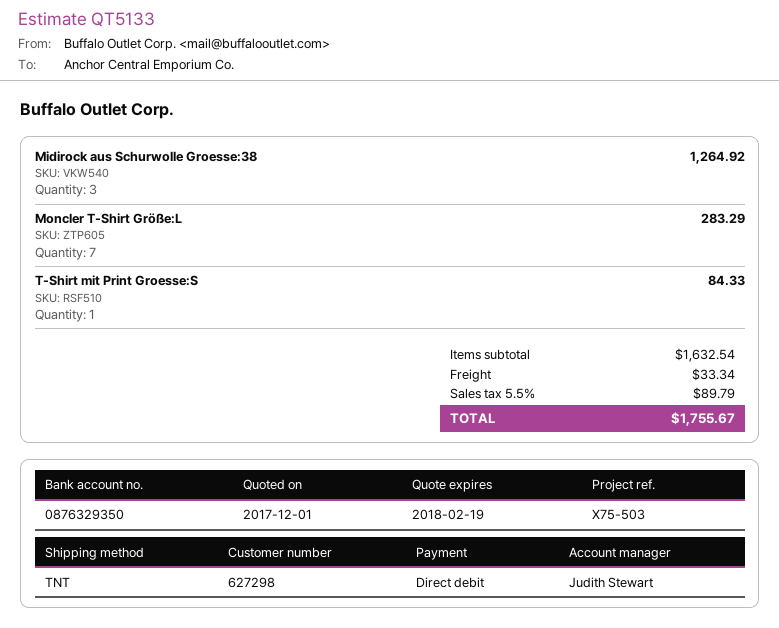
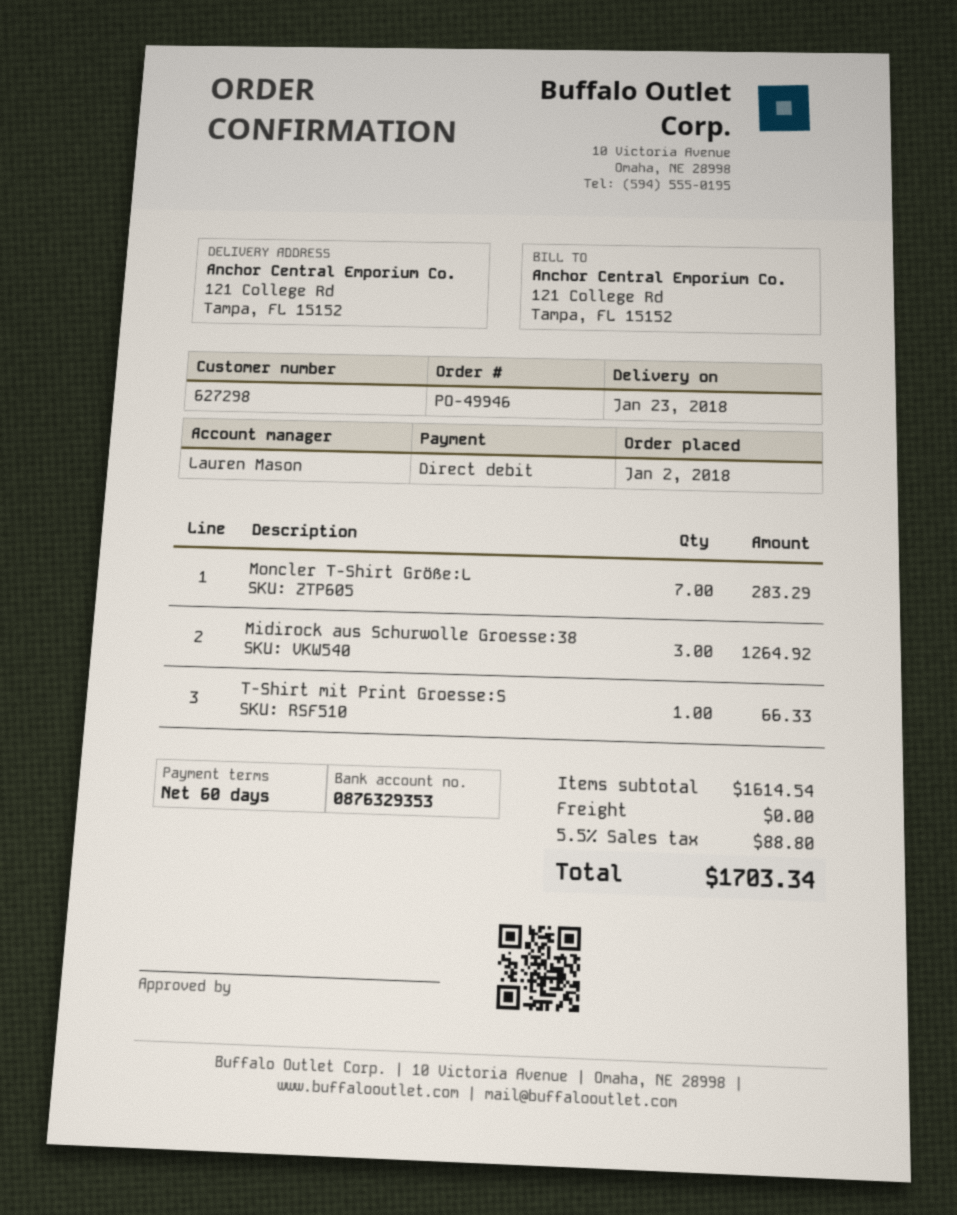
sales rep: Judith Stewart -> Lauren Mason
bank account: 0876329350 -> 0876329353
T-Shirt mit Print Groesse:S: 1 for 84.33 -> 1 for 66.33
subtotal: 1632.54 -> 1614.54
shipping: 33.34 -> 0.00
tax: 5.5% = 89.79 -> 5.5% = 88.80
total: 1755.67 -> 1703.34

